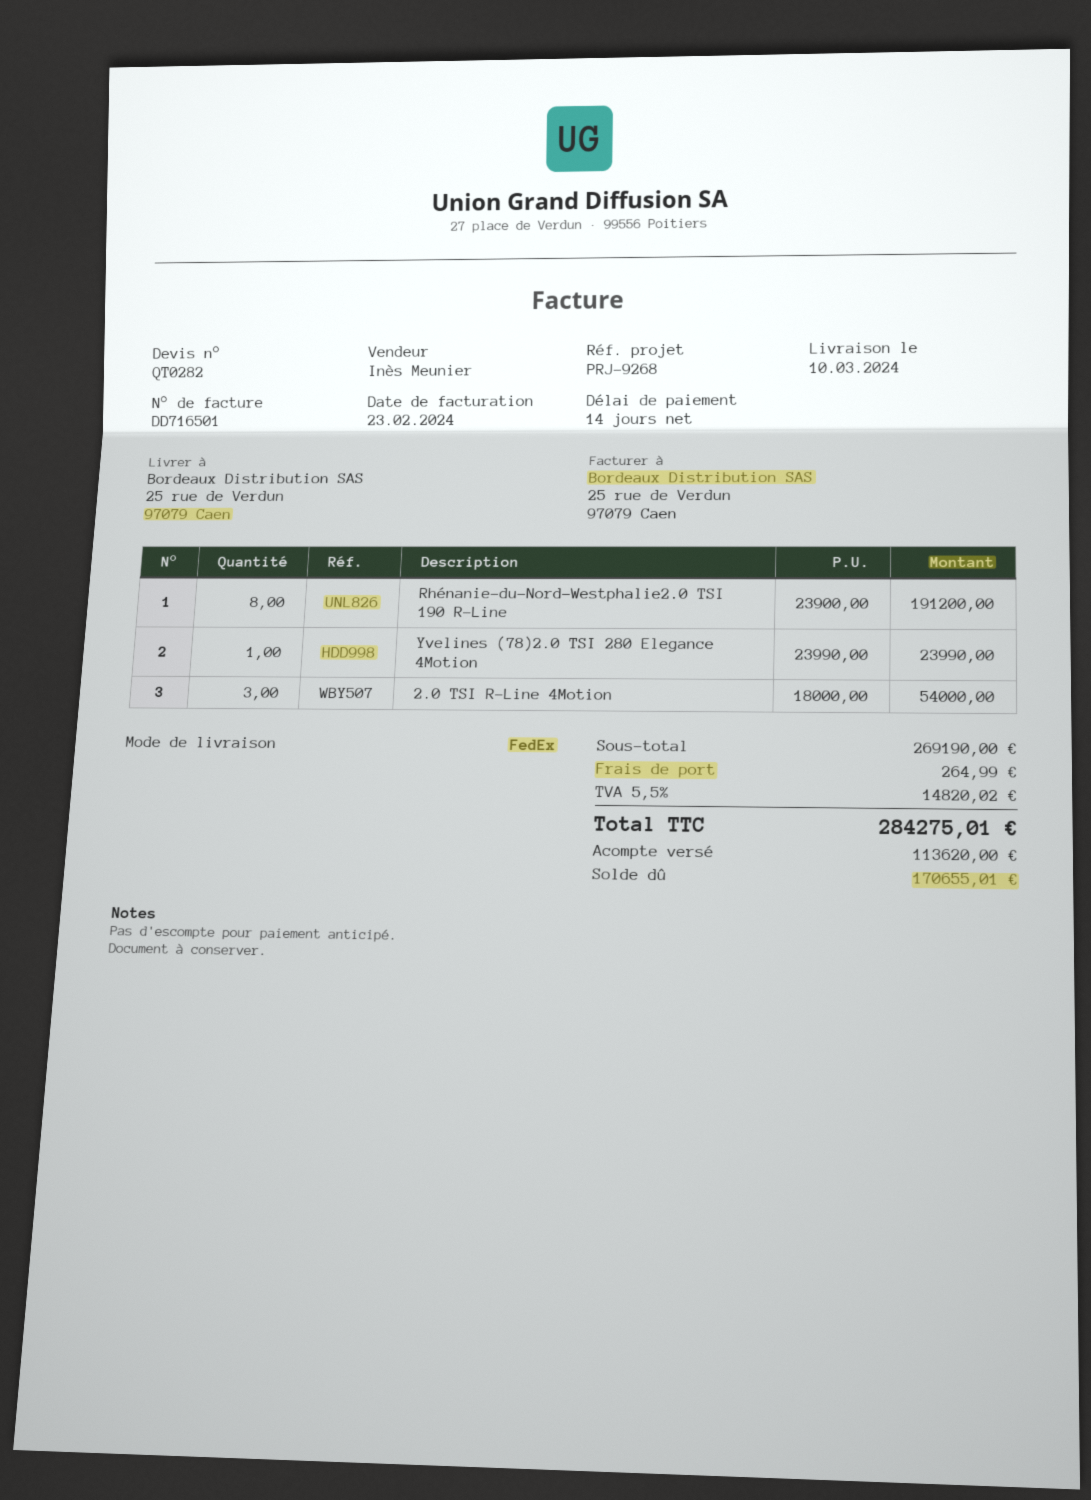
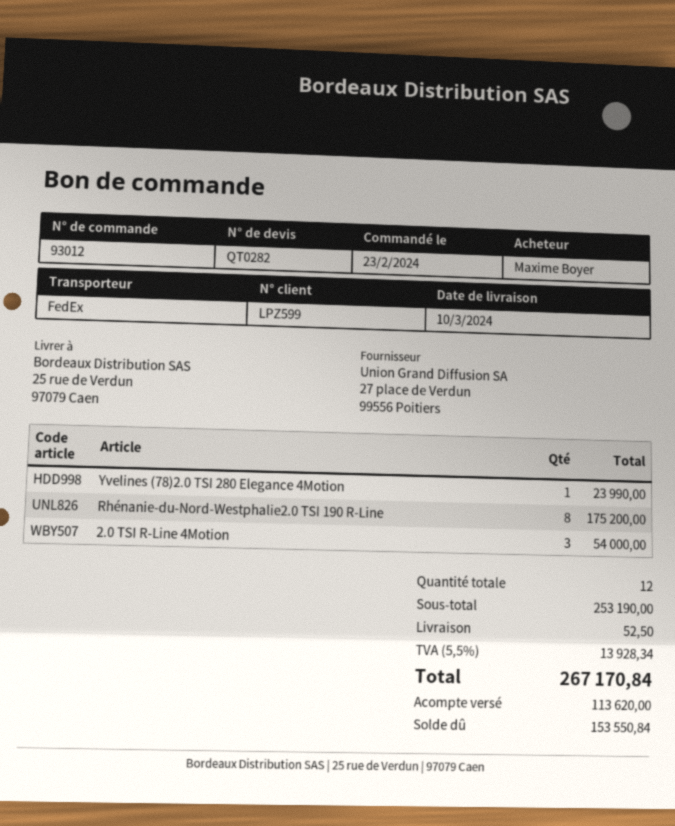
Rhénanie-du-Nord-Westphalie2.0 TSI 190 R-Line: 8 for 191200.00 -> 8 for 175200.00
subtotal: 269190.00 -> 253190.00
shipping: 264.99 -> 52.50
tax: 5.5% = 14820.02 -> 5.5% = 13928.34
total: 284275.01 -> 267170.84
balance: 170655.01 -> 153550.84

